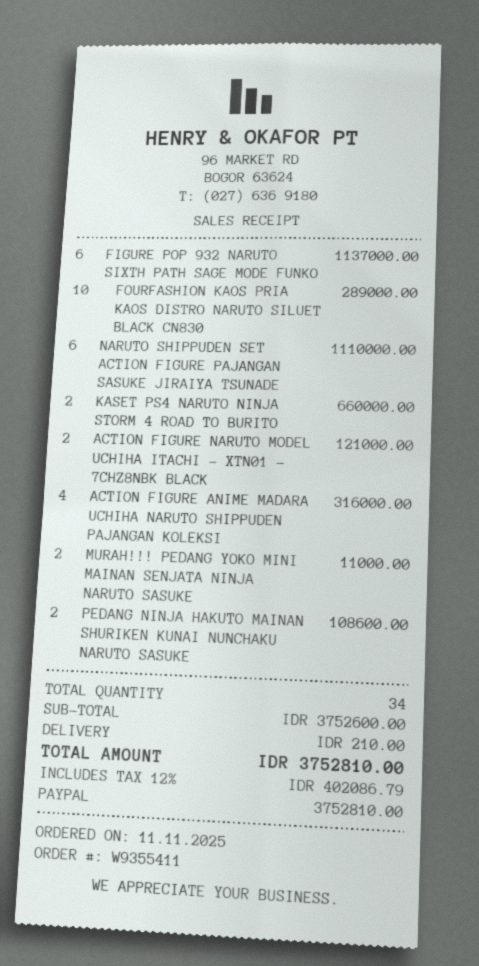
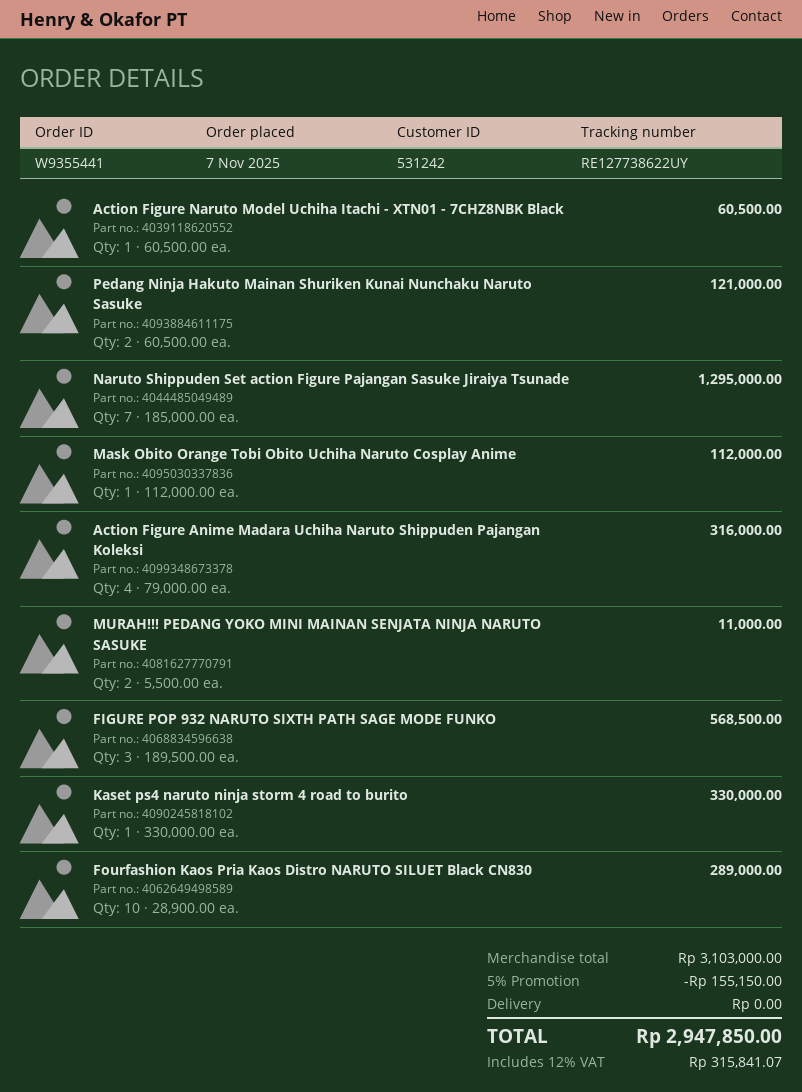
order number: W9355411 -> W9355441
order date: 2025-11-11 -> 2025-11-07
FIGURE POP 932 NARUTO SIXTH PATH SAGE MODE FUNKO: 6 for 1137000.00 -> 3 for 568500.00
NARUTO SHIPPUDEN SET ACTION FIGURE PAJANGAN SASUKE JIRAIYA TSUNADE: 6 for 1110000.00 -> 7 for 1295000.00
KASET PS4 NARUTO NINJA STORM 4 ROAD TO BURITO: 2 for 660000.00 -> 1 for 330000.00
ACTION FIGURE NARUTO MODEL UCHIHA ITACHI - XTN01 - 7CHZ8NBK BLACK: 2 for 121000.00 -> 1 for 60500.00
PEDANG NINJA HAKUTO MAINAN SHURIKEN KUNAI NUNCHAKU NARUTO SASUKE: 2 for 108600.00 -> 2 for 121000.00
Mask Obito Orange Tobi Obito Uchiha Naruto Cosplay Anime: none -> 1 for 112000.00
subtotal: 3752600.00 -> 3103000.00
discount: none -> 5% = 155150.00
shipping: 210.00 -> 0.00
tax: 12% = 402086.79 -> 12% = 315841.07
total: 3752810.00 -> 2947850.00

